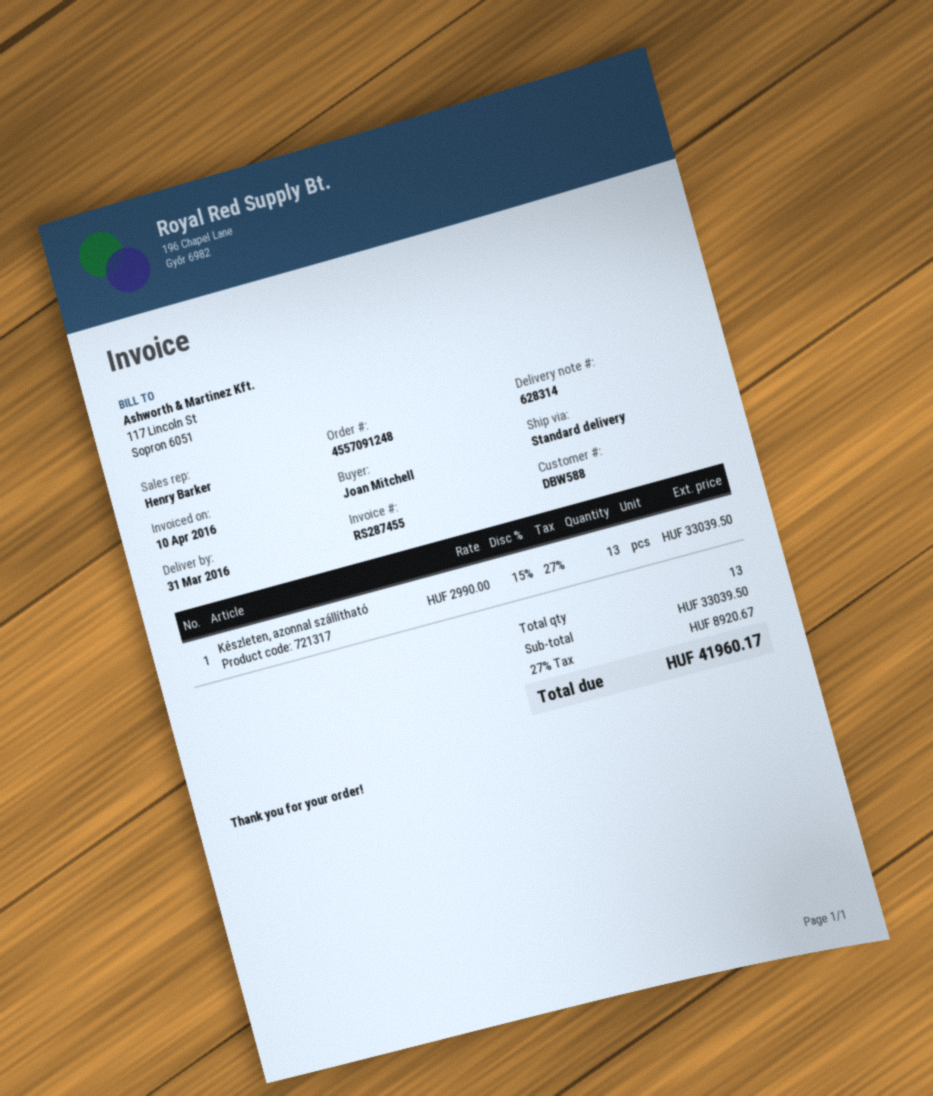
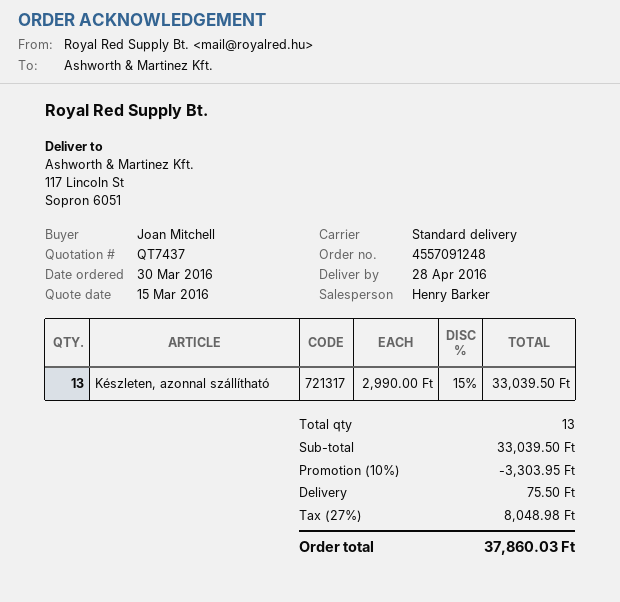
delivery date: 2016-03-31 -> 2016-04-28
discount: none -> 10% = 3303.95
shipping: none -> 75.50
tax: 27% = 8920.67 -> 27% = 8048.98
total: 41960.17 -> 37860.03

